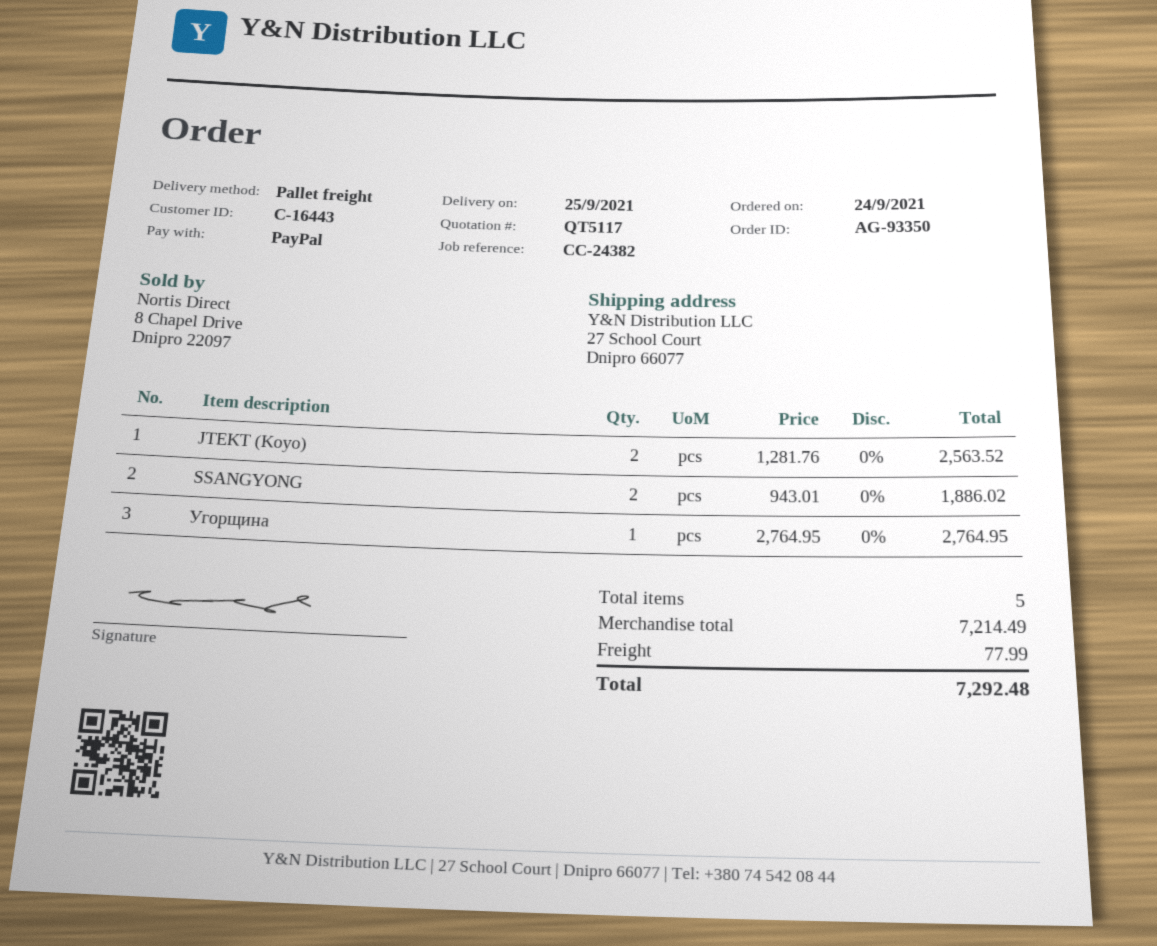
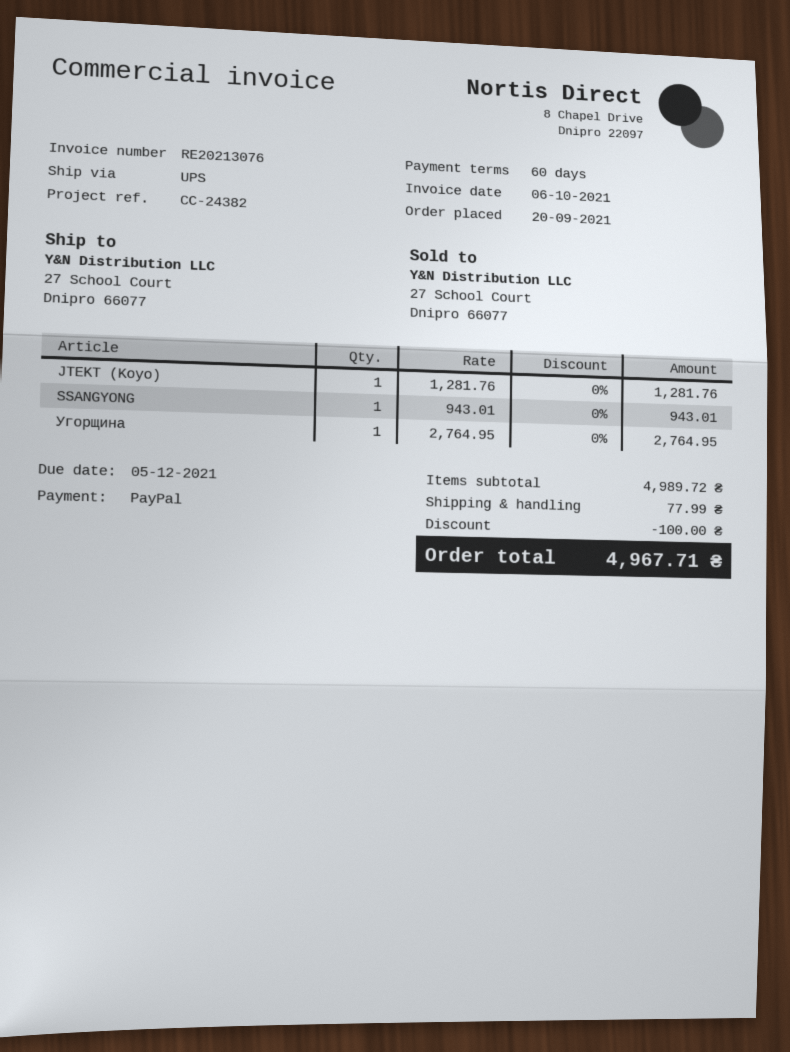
order date: 2021-09-24 -> 2021-09-20
shipping method: pallet freight -> UPS
JTEKT (Koyo): 2 x 1281.76 = 2563.52 -> 1 x 1281.76 = 1281.76
SSANGYONG: 2 x 943.01 = 1886.02 -> 1 x 943.01 = 943.01
subtotal: 7214.49 -> 4989.72
discount: none -> 100.00
total: 7292.48 -> 4967.71

